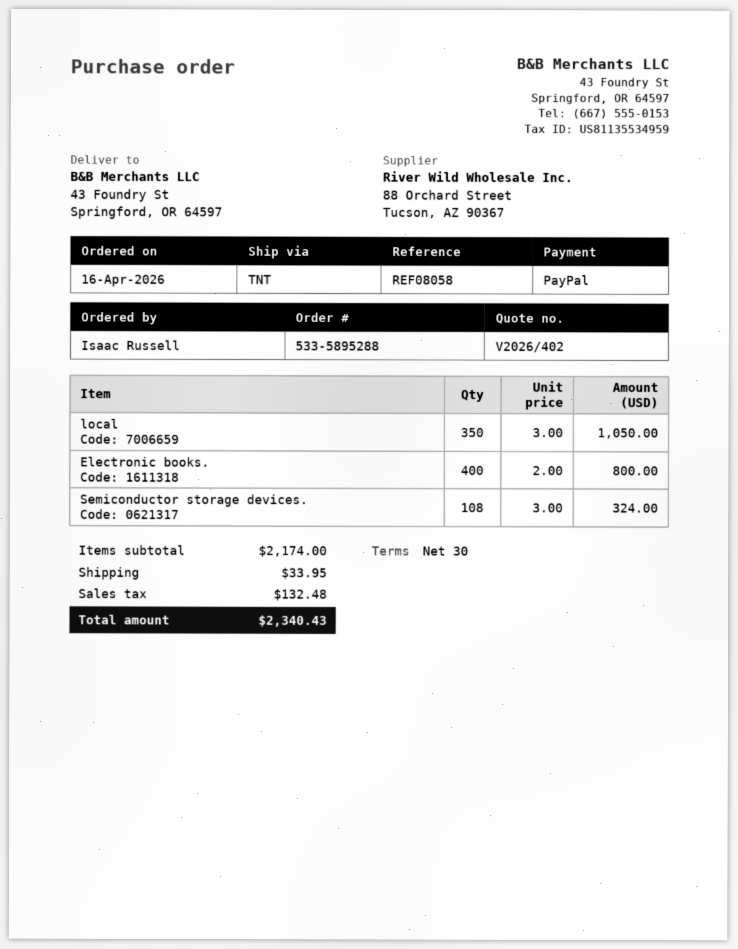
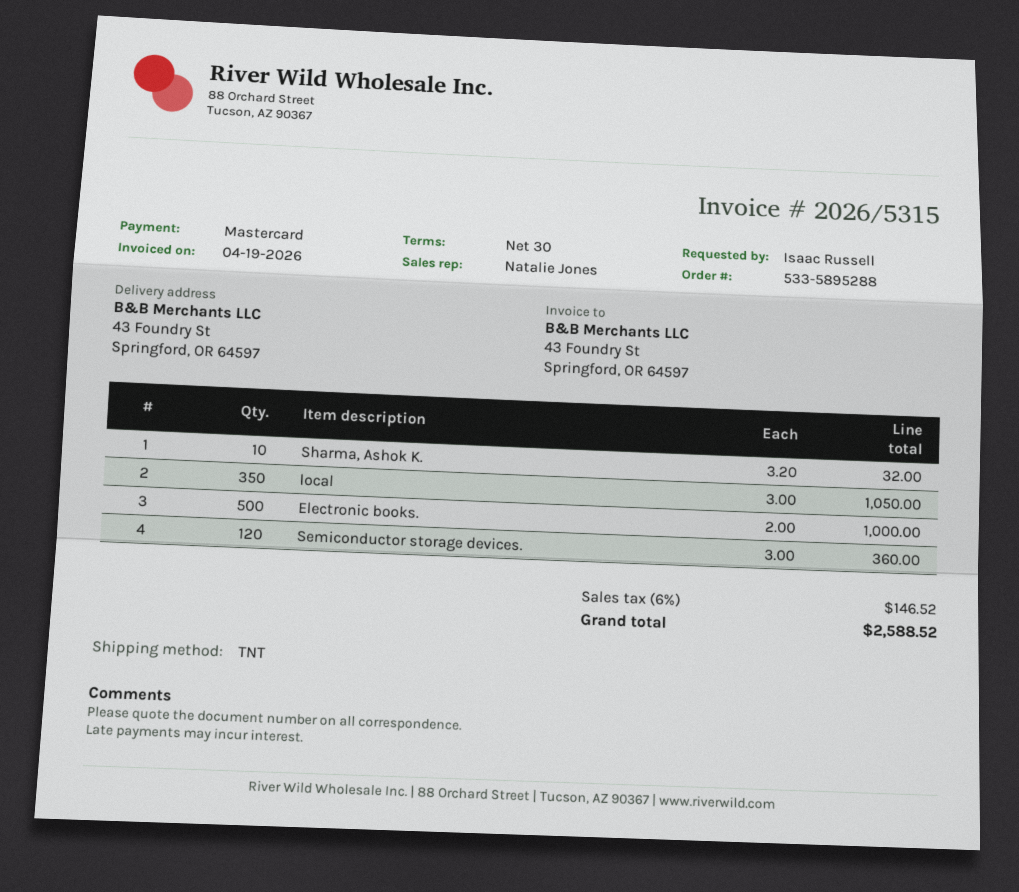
payment method: PayPal -> Mastercard
Electronic books.: 400 x 2.00 = 800.00 -> 500 x 2.00 = 1000.00
Semiconductor storage devices.: 108 x 3.00 = 324.00 -> 120 x 3.00 = 360.00
Sharma, Ashok K.: none -> 10 x 3.20 = 32.00
shipping: 33.95 -> none
tax: 132.48 -> 146.52
total: 2340.43 -> 2588.52

